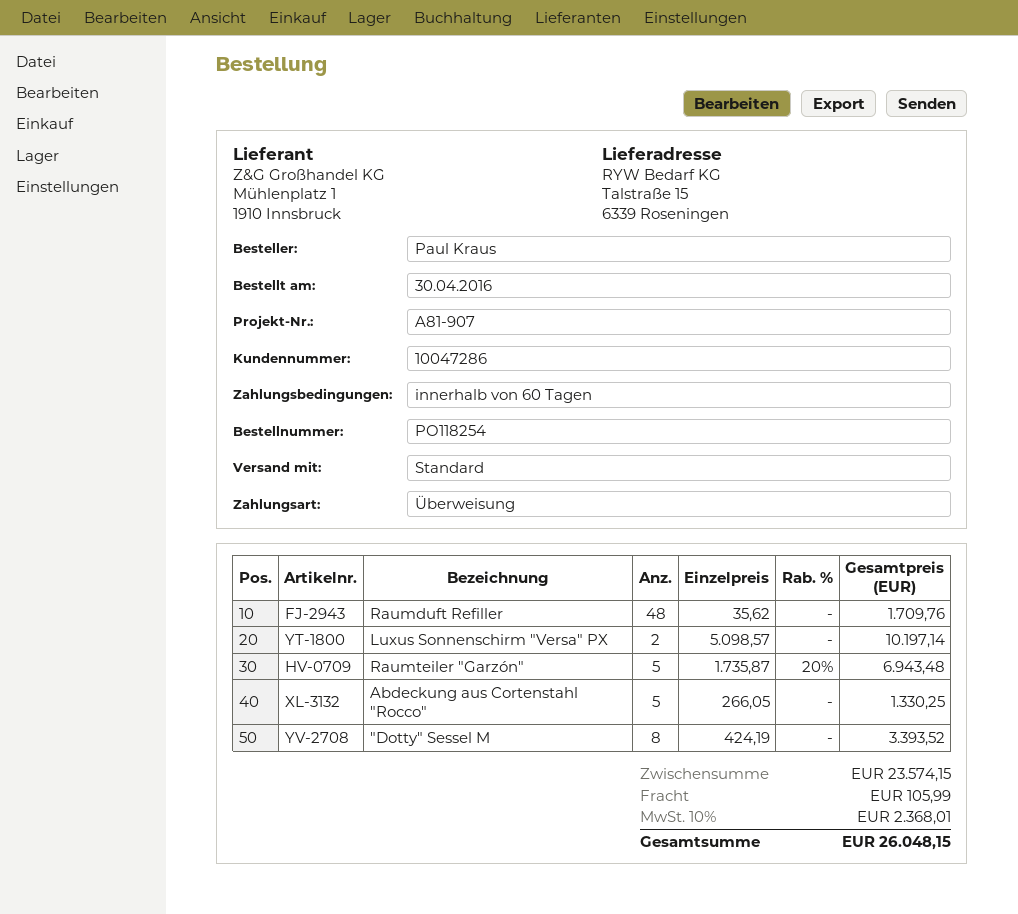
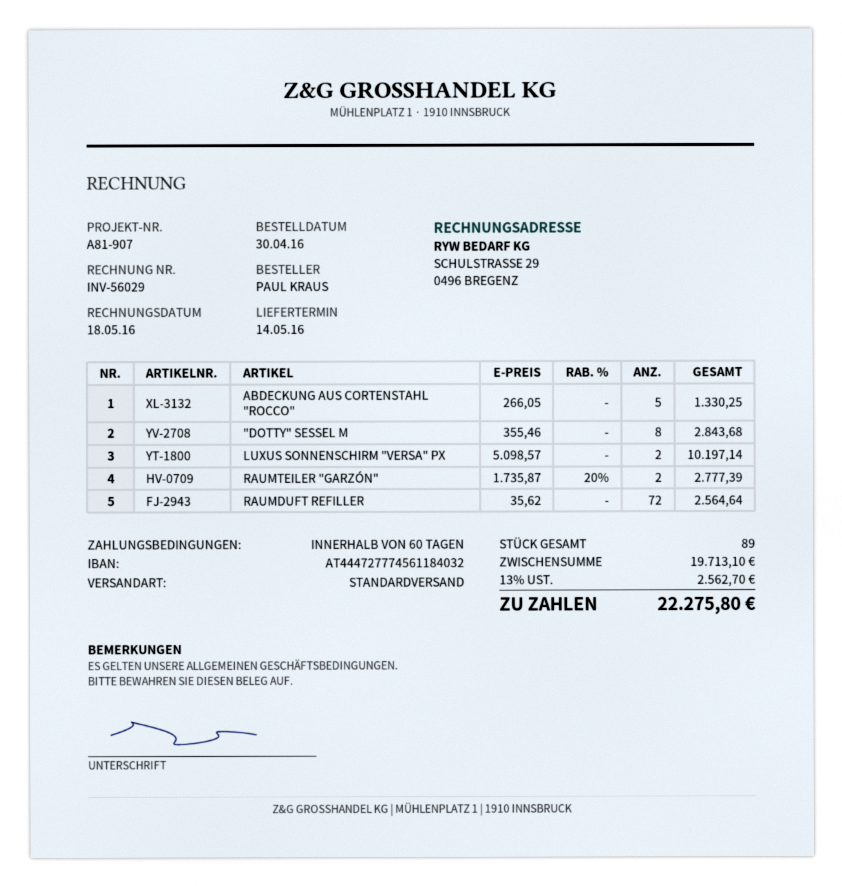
Raumduft Refiller: 48 x 35.62 = 1709.76 -> 72 x 35.62 = 2564.64
Raumteiler "Garzón": 5 x 1735.87 - 20% = 6943.48 -> 2 x 1735.87 - 20% = 2777.39
"Dotty" Sessel M: 8 x 424.19 = 3393.52 -> 8 x 355.46 = 2843.68
subtotal: 23574.15 -> 19713.10
shipping: 105.99 -> none
tax: 10% = 2368.01 -> 13% = 2562.70
total: 26048.15 -> 22275.80

